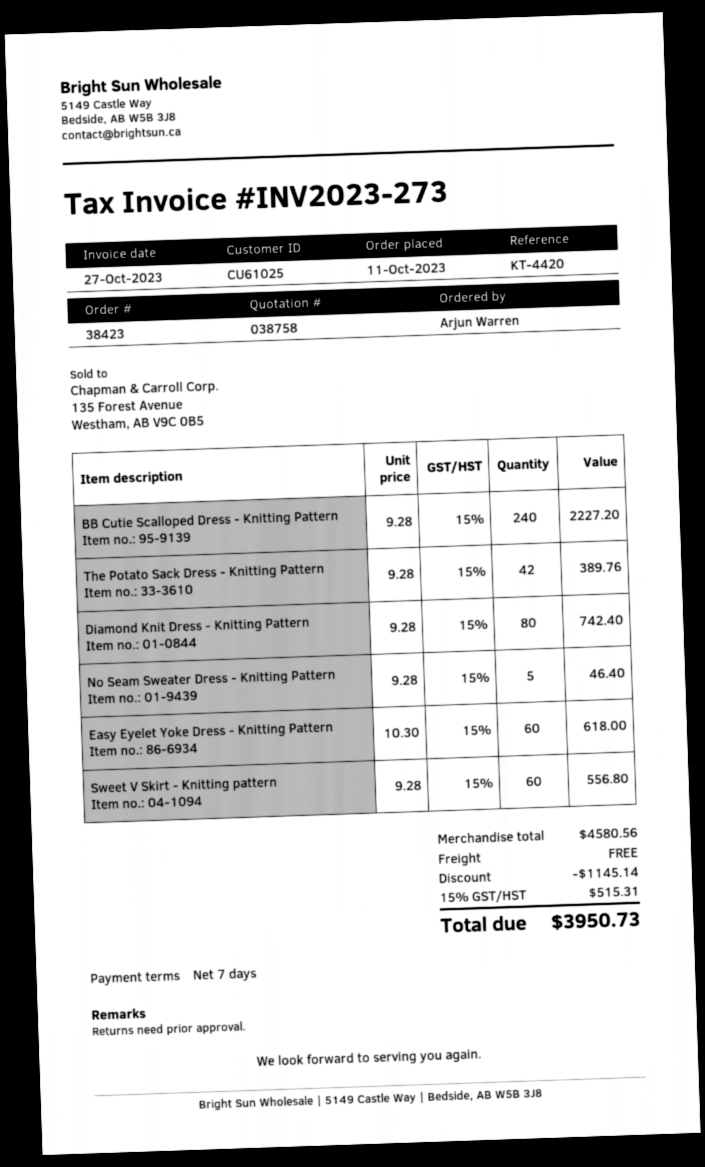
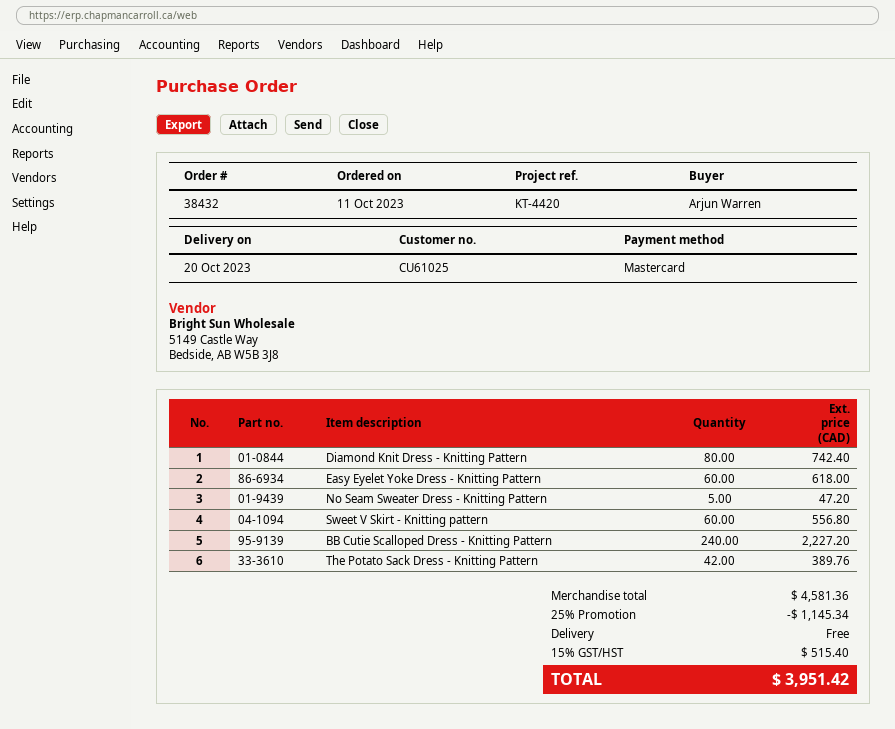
order number: 38423 -> 38432
No Seam Sweater Dress - Knitting Pattern: 5 for 46.40 -> 5 for 47.20
subtotal: 4580.56 -> 4581.36
discount: 1145.14 -> 1145.34
tax: 15% = 515.31 -> 15% = 515.40
total: 3950.73 -> 3951.42

